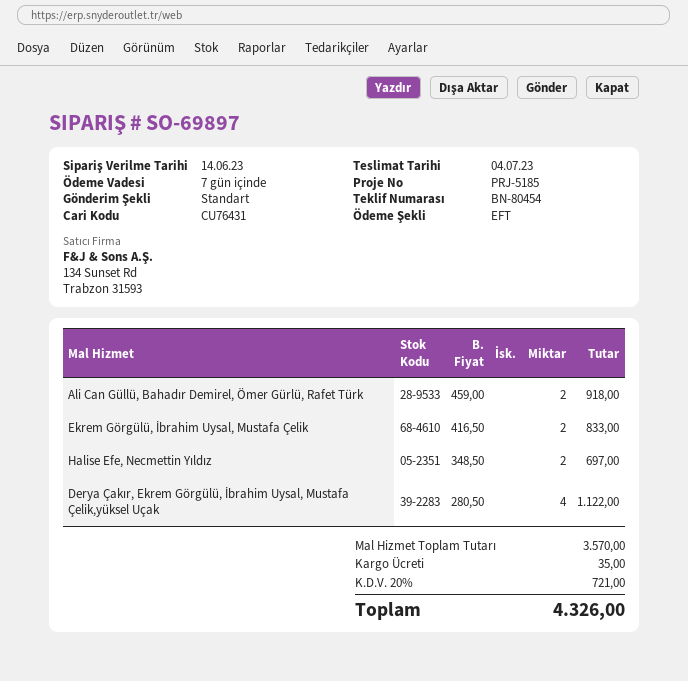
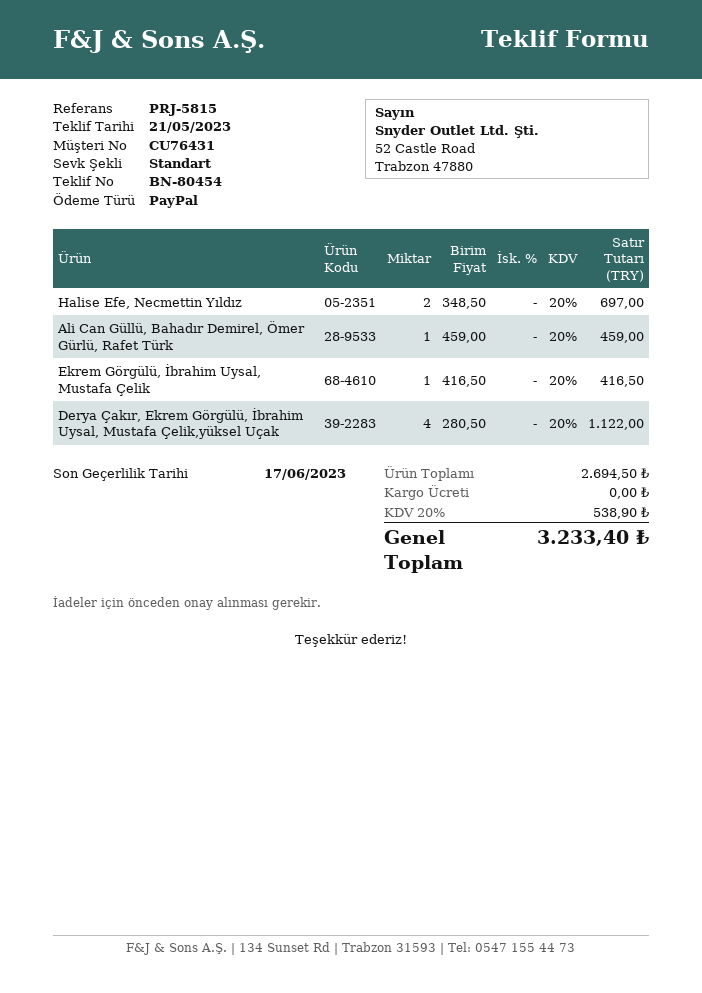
reference: PRJ-5185 -> PRJ-5815
payment method: bank transfer -> PayPal
Ali Can Güllü, Bahadır Demirel, Ömer Gürlü, Rafet Türk: 2 x 459.00 = 918.00 -> 1 x 459.00 = 459.00
Ekrem Görgülü, İbrahim Uysal, Mustafa Çelik: 2 x 416.50 = 833.00 -> 1 x 416.50 = 416.50
subtotal: 3570.00 -> 2694.50
shipping: 35.00 -> 0.00
tax: 20% = 721.00 -> 20% = 538.90
total: 4326.00 -> 3233.40

